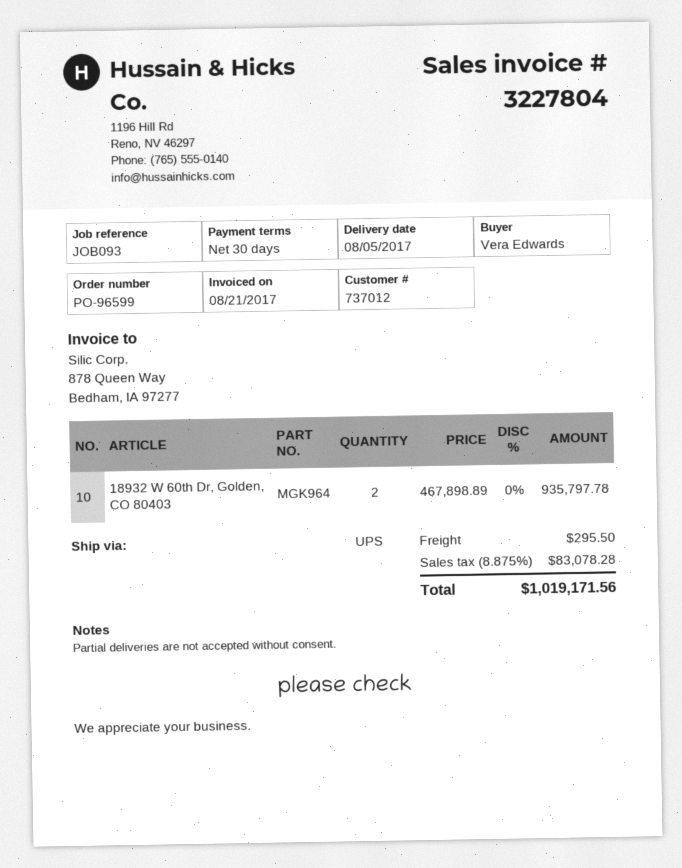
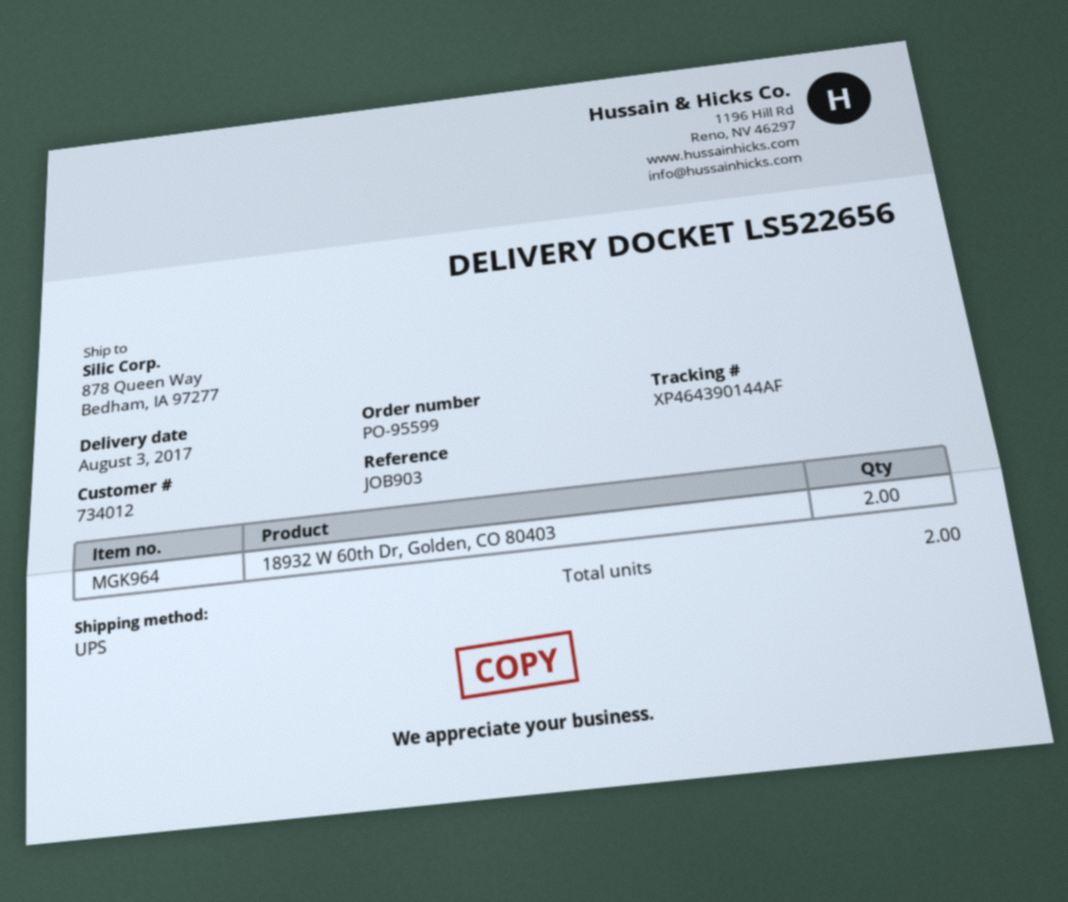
order number: PO-96599 -> PO-95599
delivery date: 2017-08-05 -> 2017-08-03
customer number: 737012 -> 734012
reference: JOB093 -> JOB903

